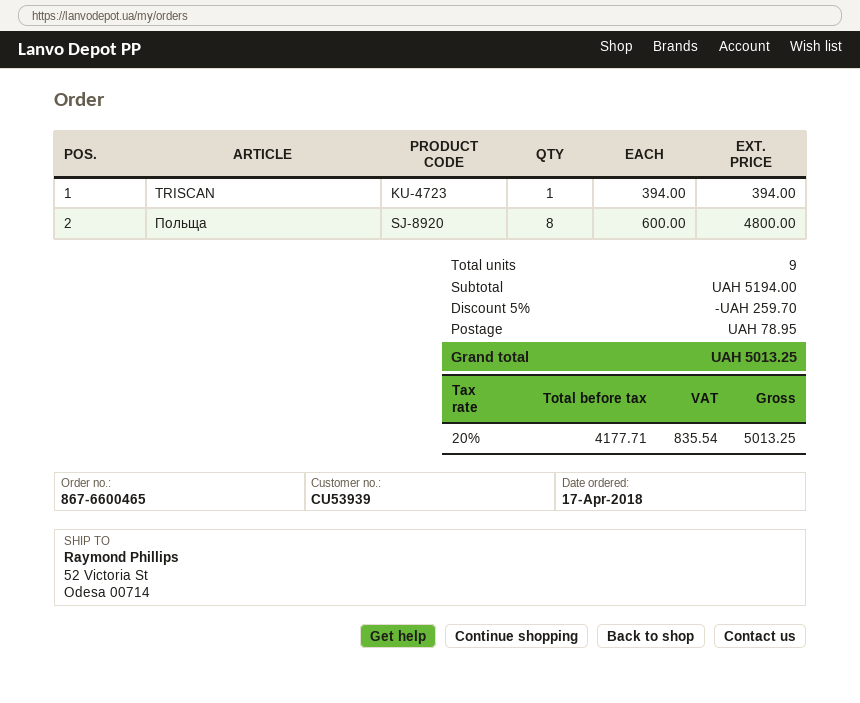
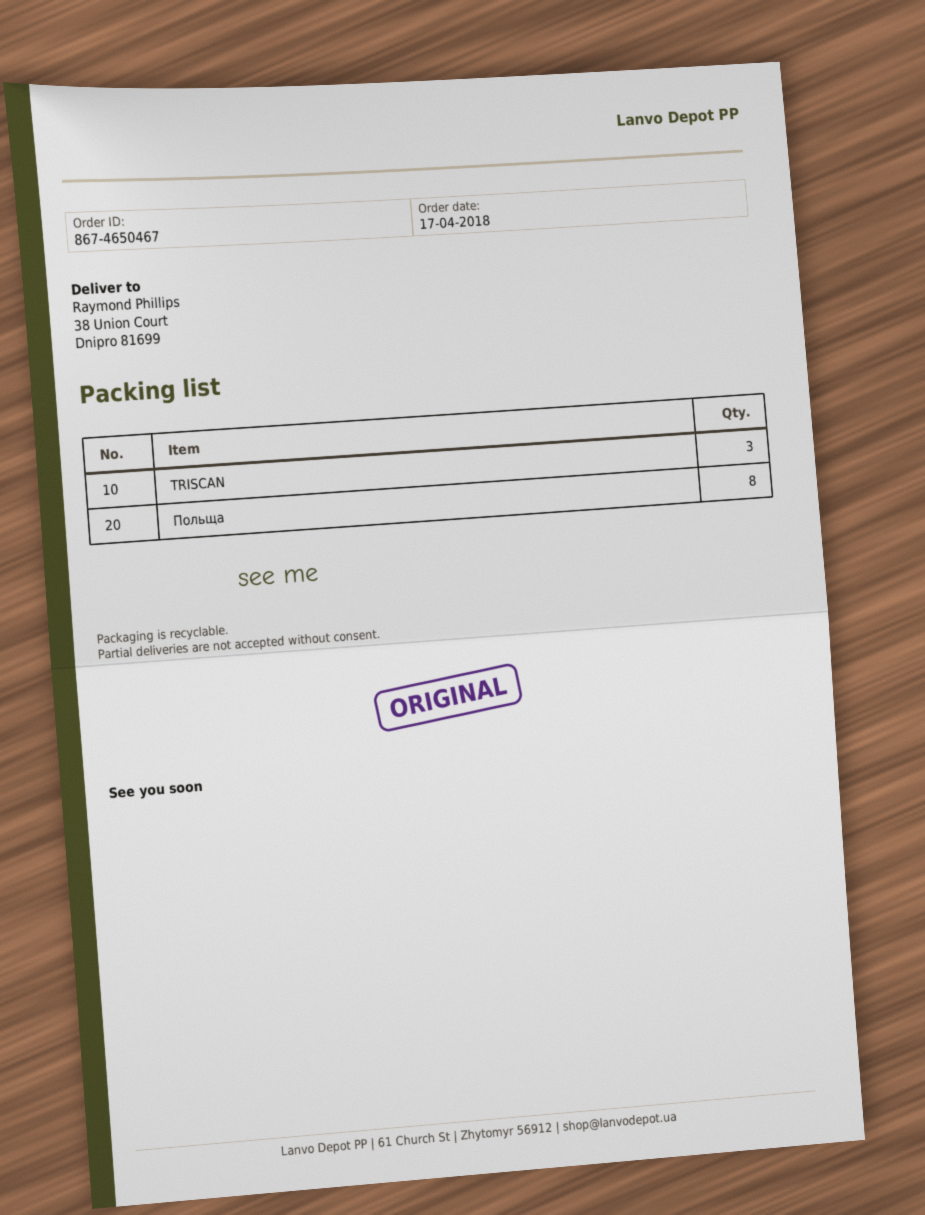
order number: 867-6600465 -> 867-4650467
ship to: 52 Victoria St, Odesa 00714 -> 38 Union Court, Dnipro 81699
TRISCAN: 1 -> 3

